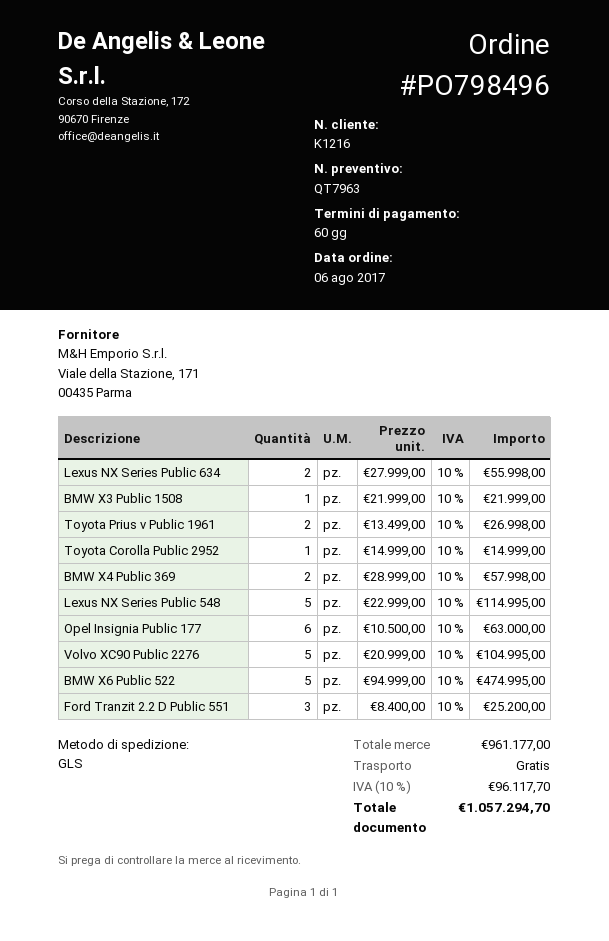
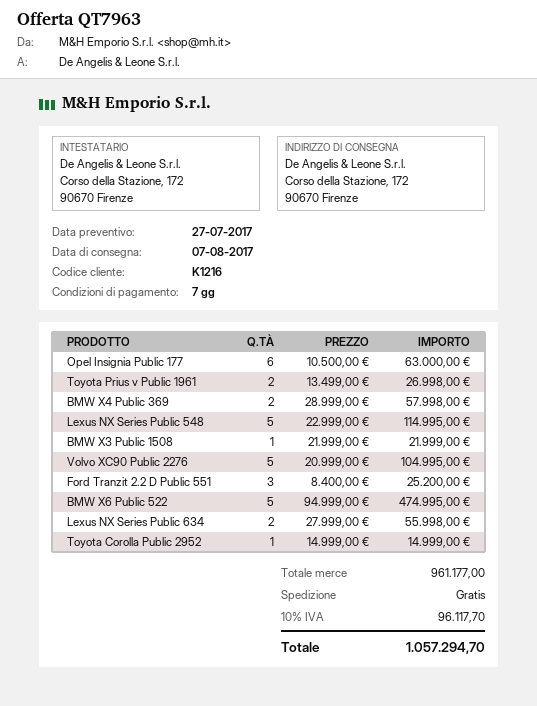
payment terms: 60 days -> 7 days

